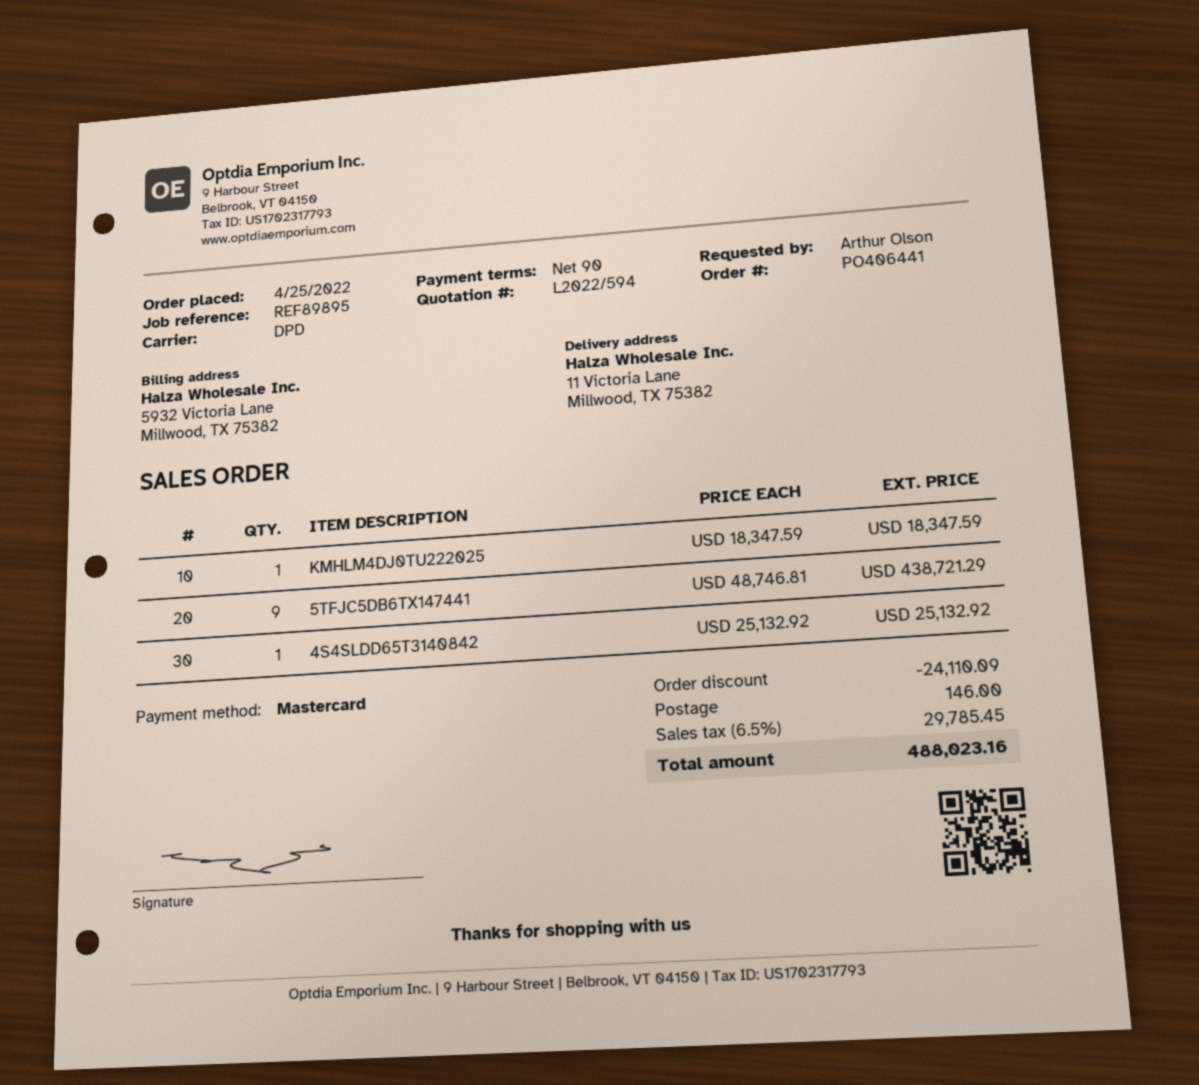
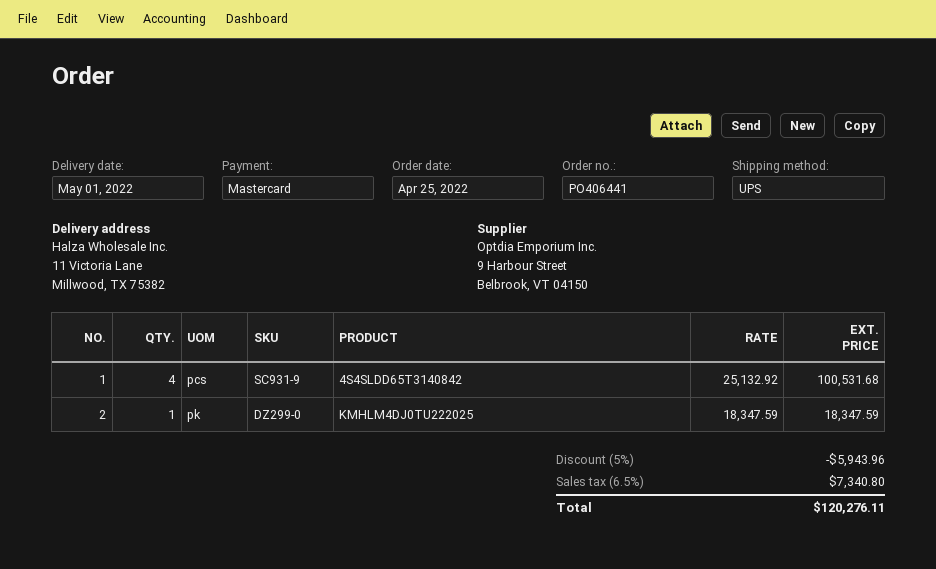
shipping method: DPD -> UPS
5TFJC5DB6TX147441: 9 x 48746.81 = 438721.29 -> none
4S4SLDD65T3140842: 1 x 25132.92 = 25132.92 -> 4 x 25132.92 = 100531.68
discount: 24110.09 -> 5943.96
shipping: 146.00 -> none
tax: 6.5% = 29785.45 -> 6.5% = 7340.80
total: 488023.16 -> 120276.11

